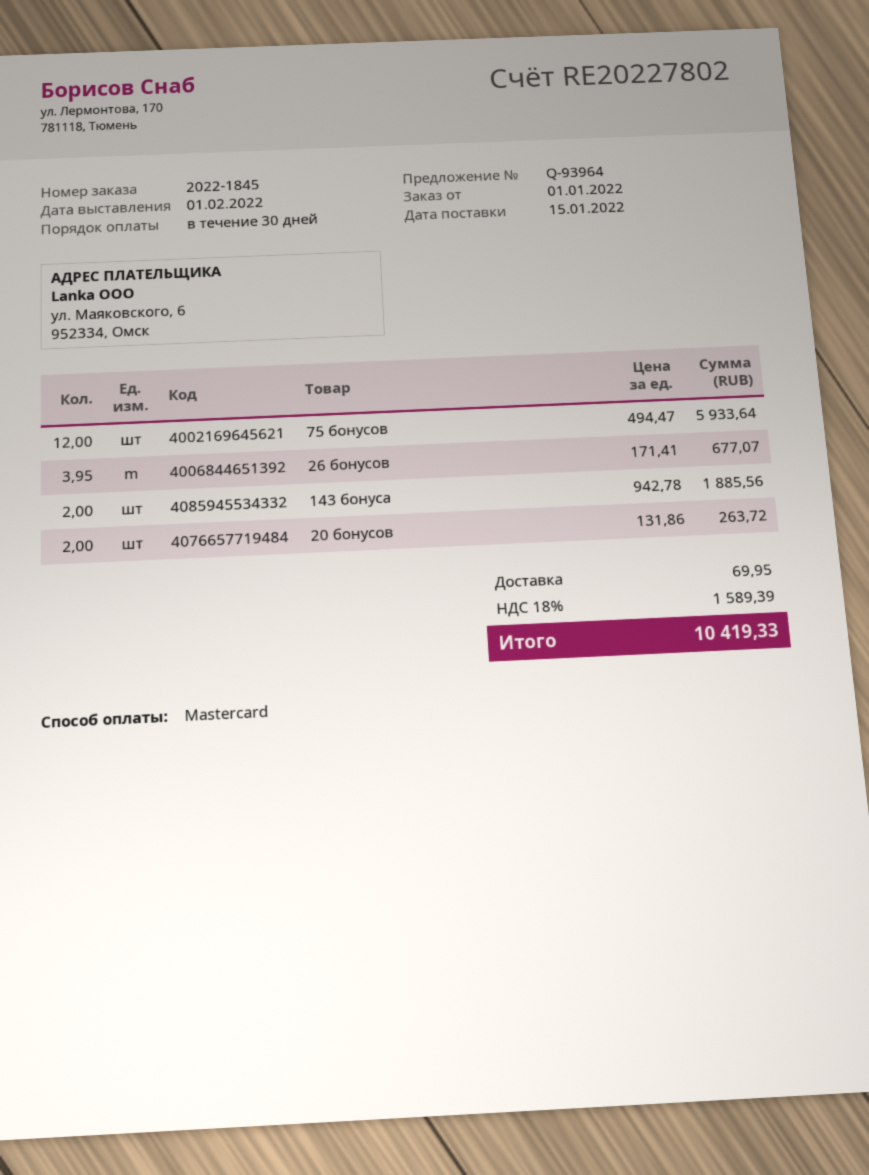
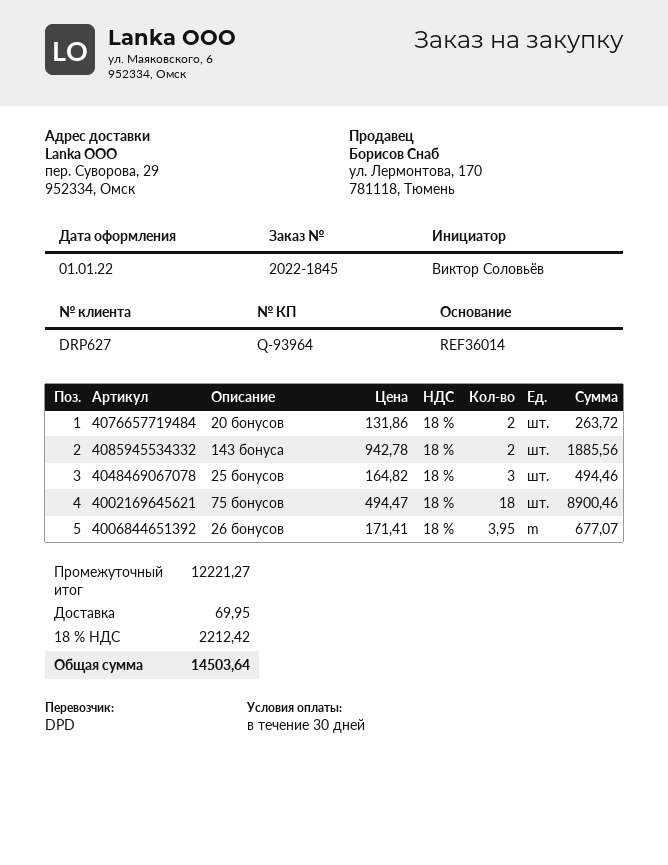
75 бонусов: 12 x 494.47 = 5933.64 -> 18 x 494.47 = 8900.46
25 бонусов: none -> 3 x 164.82 = 494.46
tax: 18% = 1589.39 -> 18% = 2212.42
total: 10419.33 -> 14503.64

